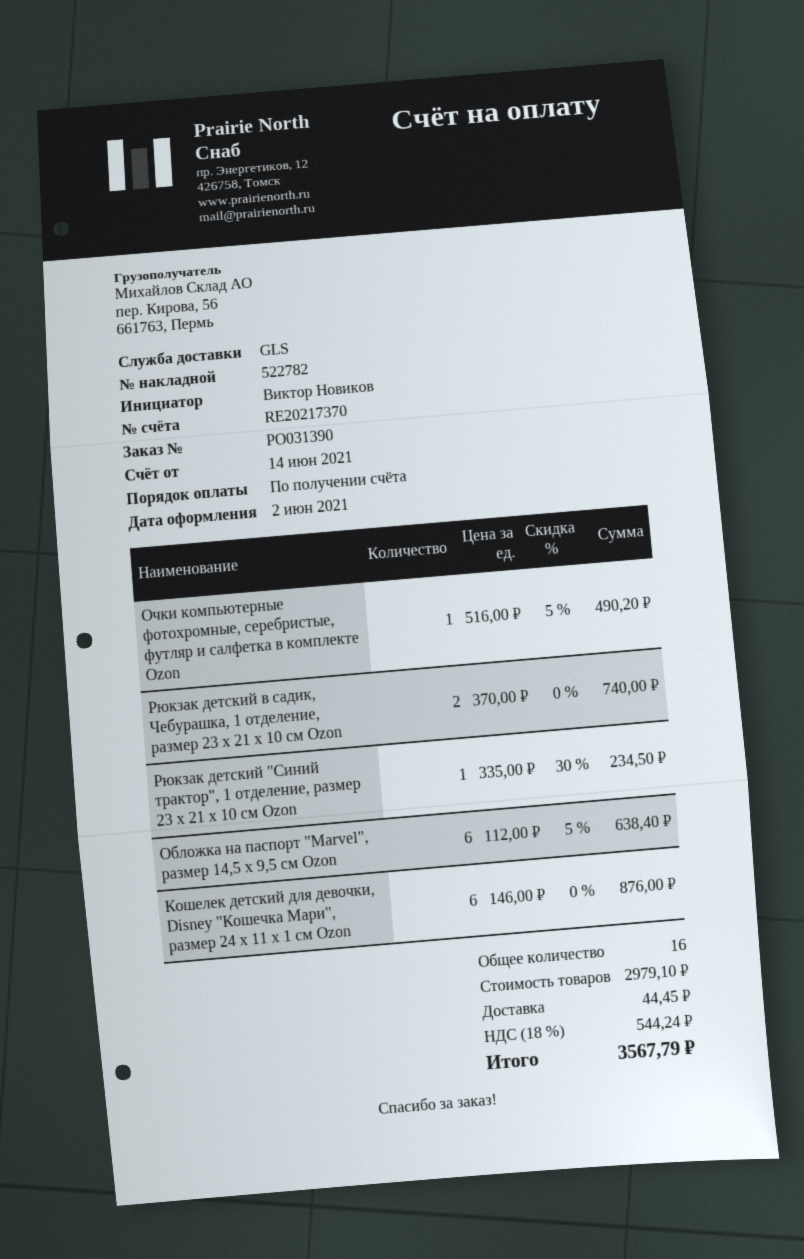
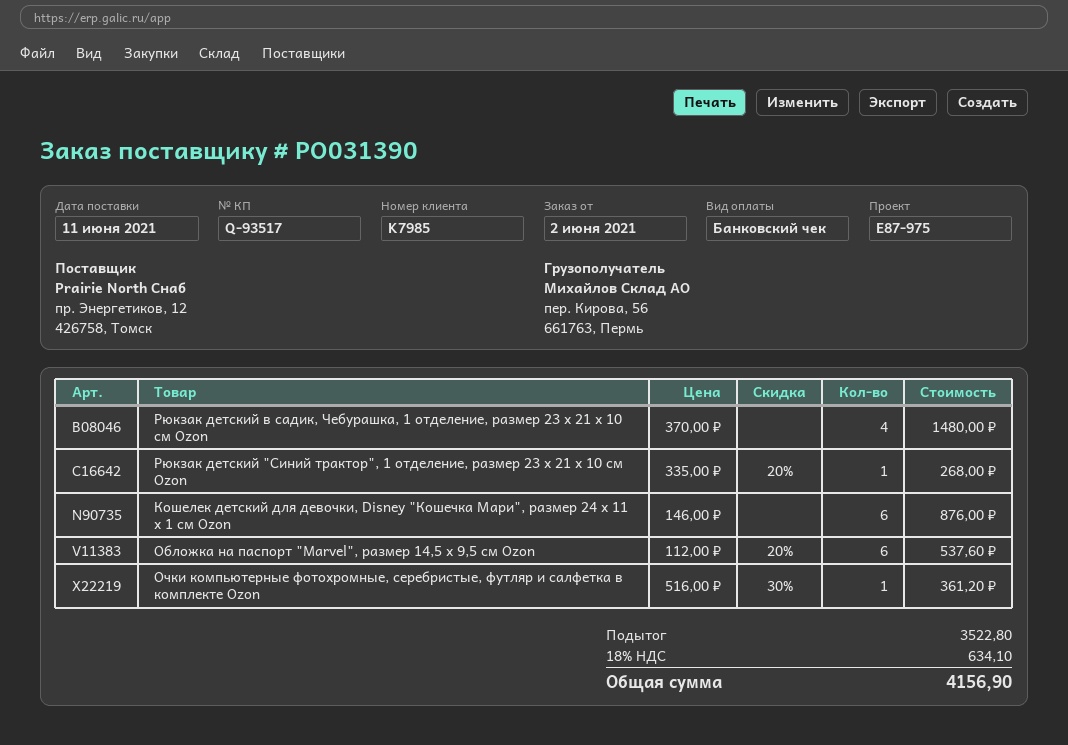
Очки компьютерные фотохромные, серебристые, футляр и салфетка в комплекте Ozon: 1 x 516.00 - 5% = 490.20 -> 1 x 516.00 - 30% = 361.20
Рюкзак детский в садик, Чебурашка, 1 отделение, размер 23 х 21 х 10 см Ozon: 2 x 370.00 = 740.00 -> 4 x 370.00 = 1480.00
Рюкзак детский "Синий трактор", 1 отделение, размер 23 х 21 х 10 см Ozon: 1 x 335.00 - 30% = 234.50 -> 1 x 335.00 - 20% = 268.00
Обложка на паспорт "Marvel", размер 14,5 х 9,5 см Ozon: 6 x 112.00 - 5% = 638.40 -> 6 x 112.00 - 20% = 537.60
subtotal: 2979.10 -> 3522.80
shipping: 44.45 -> none
tax: 18% = 544.24 -> 18% = 634.10
total: 3567.79 -> 4156.90

